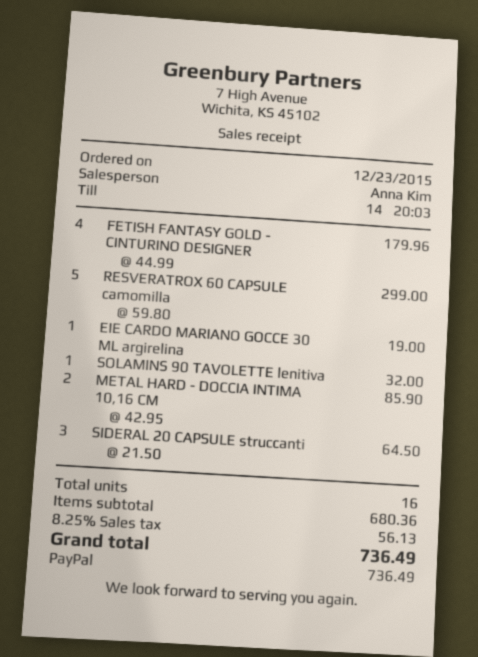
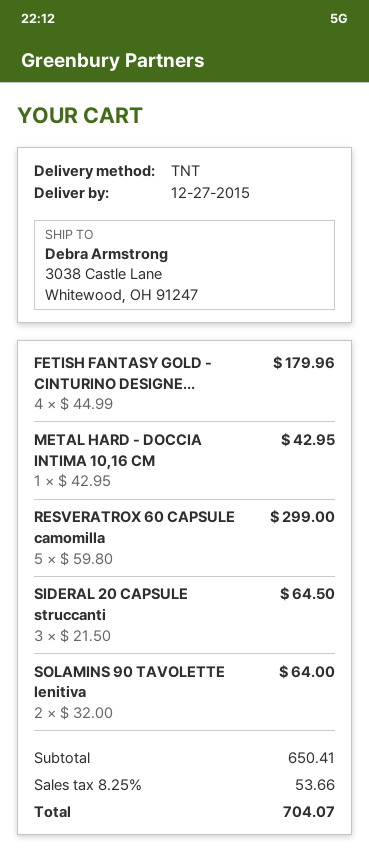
EIE CARDO MARIANO GOCCE 30 ML argirelina: 1 x 19.00 = 19.00 -> none
SOLAMINS 90 TAVOLETTE lenitiva: 1 x 32.00 = 32.00 -> 2 x 32.00 = 64.00
METAL HARD - DOCCIA INTIMA 10,16 CM: 2 x 42.95 = 85.90 -> 1 x 42.95 = 42.95
subtotal: 680.36 -> 650.41
tax: 8.25% = 56.13 -> 8.25% = 53.66
total: 736.49 -> 704.07

